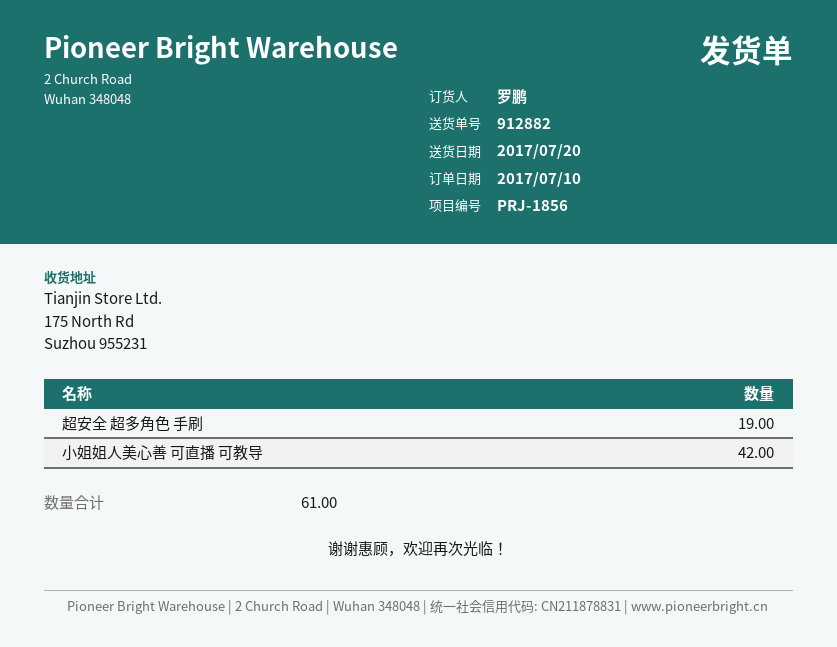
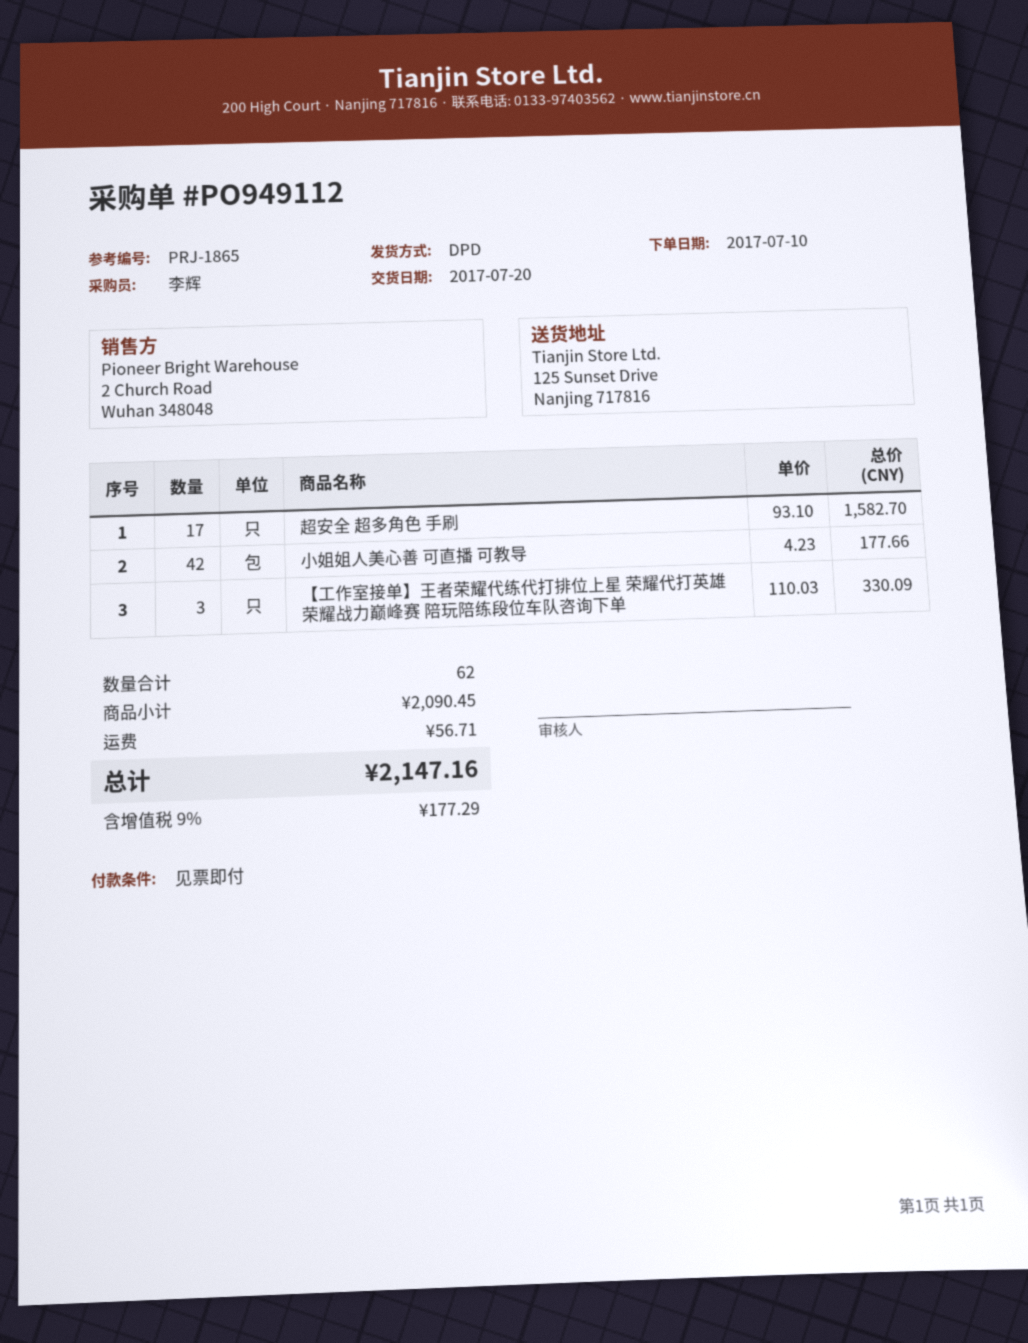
reference: PRJ-1856 -> PRJ-1865
ordered by: 罗鹏 -> 李辉
ship to: 175 North Rd, Suzhou 955231 -> 125 Sunset Drive, Nanjing 717816
超安全 超多角色 手刷: 19 -> 17
【工作室接单】王者荣耀代练代打排位上星 荣耀代打英雄荣耀战力巅峰赛 陪玩陪练段位车队咨询下单: none -> 3
total quantity: 61 -> 62

